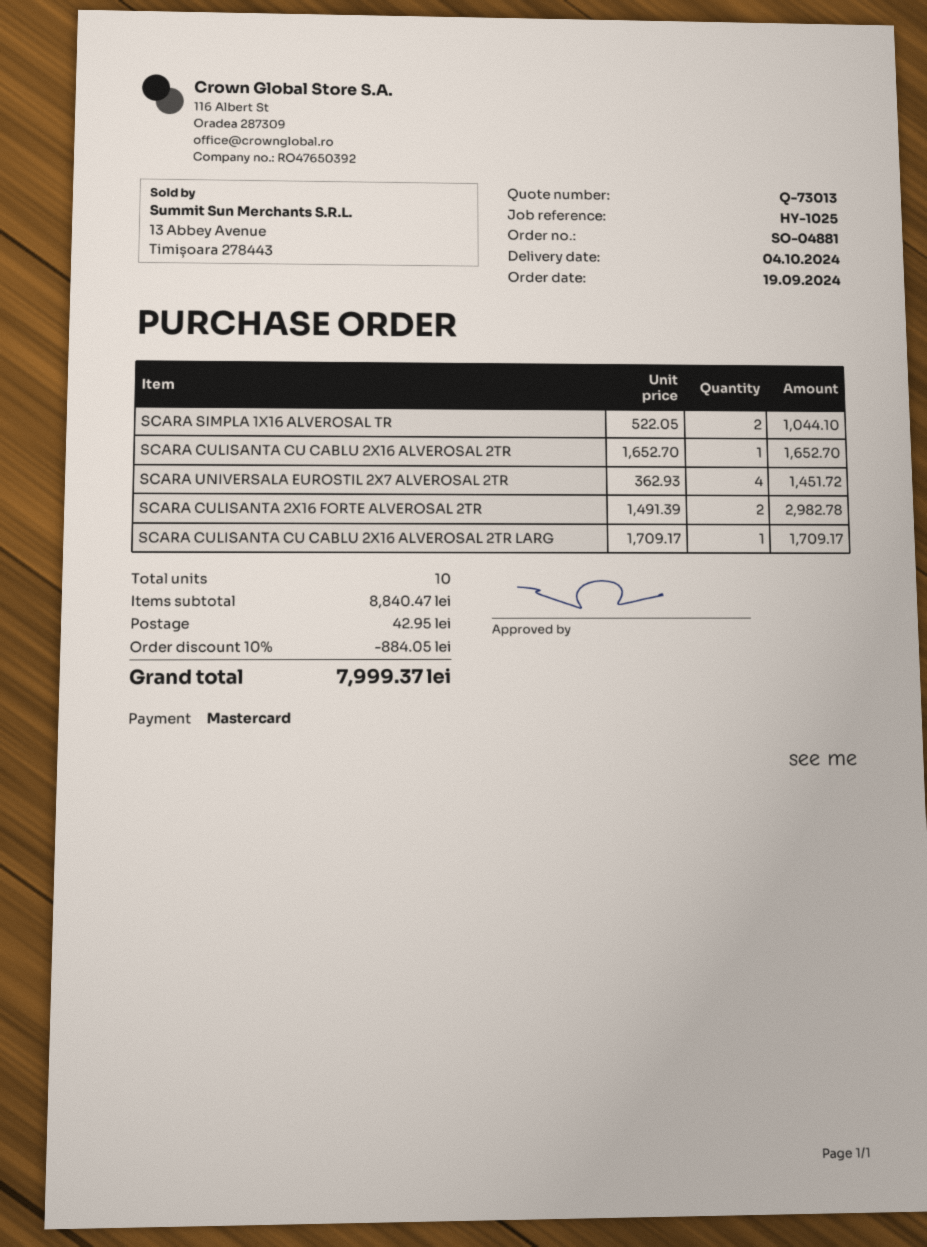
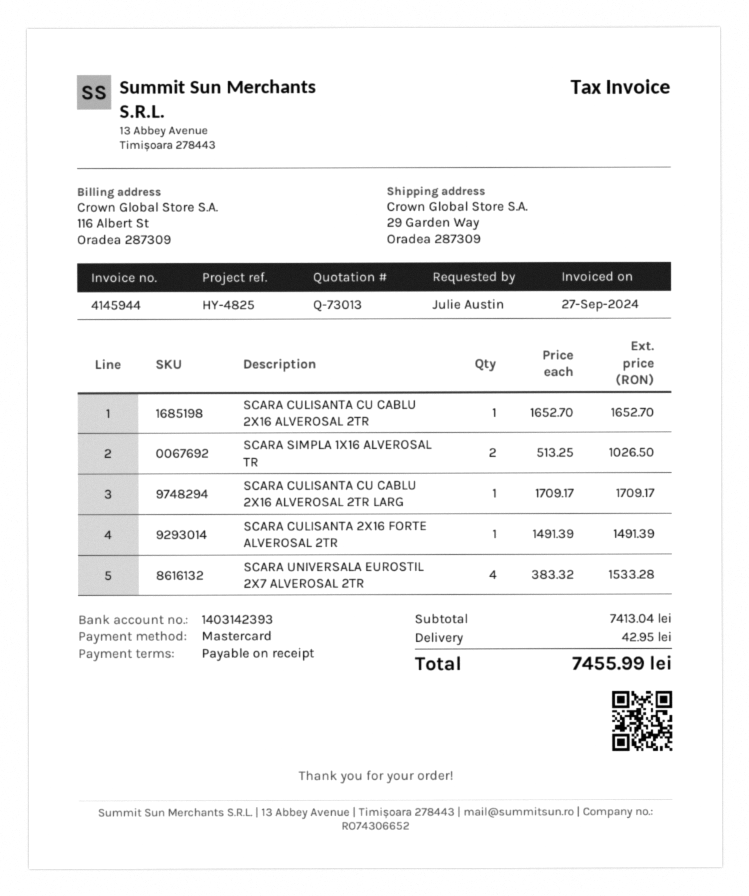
reference: HY-1025 -> HY-4825
SCARA SIMPLA 1X16 ALVEROSAL TR: 2 x 522.05 = 1044.10 -> 2 x 513.25 = 1026.50
SCARA UNIVERSALA EUROSTIL 2X7 ALVEROSAL 2TR: 4 x 362.93 = 1451.72 -> 4 x 383.32 = 1533.28
SCARA CULISANTA 2X16 FORTE ALVEROSAL 2TR: 2 x 1491.39 = 2982.78 -> 1 x 1491.39 = 1491.39
subtotal: 8840.47 -> 7413.04
discount: 10% = 884.05 -> none
total: 7999.37 -> 7455.99

